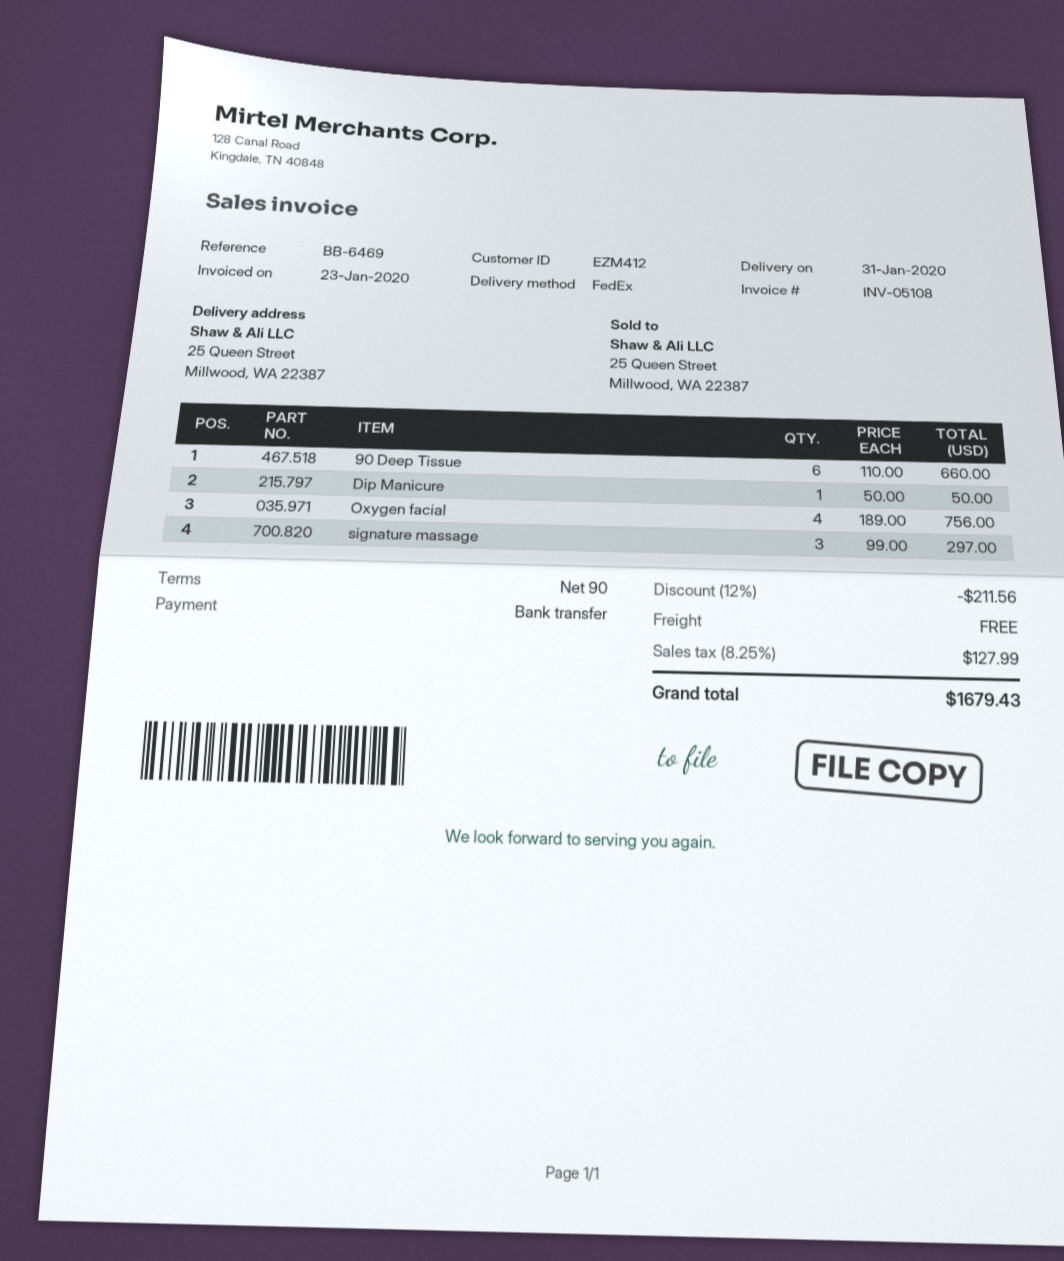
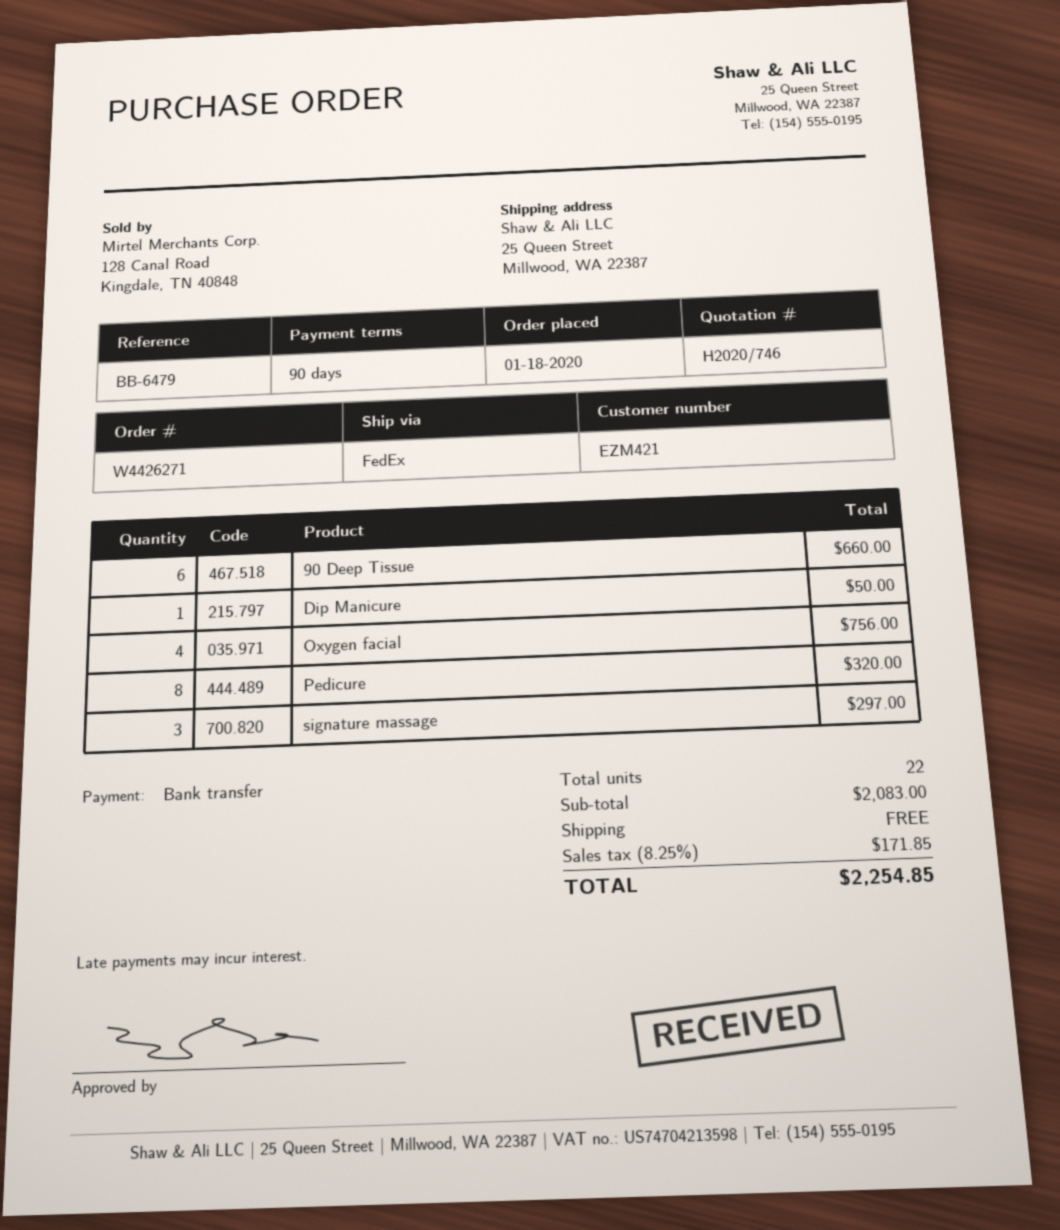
customer number: EZM412 -> EZM421
reference: BB-6469 -> BB-6479
Pedicure: none -> 8 for 320.00
discount: 12% = 211.56 -> none
tax: 8.25% = 127.99 -> 8.25% = 171.85
total: 1679.43 -> 2254.85

